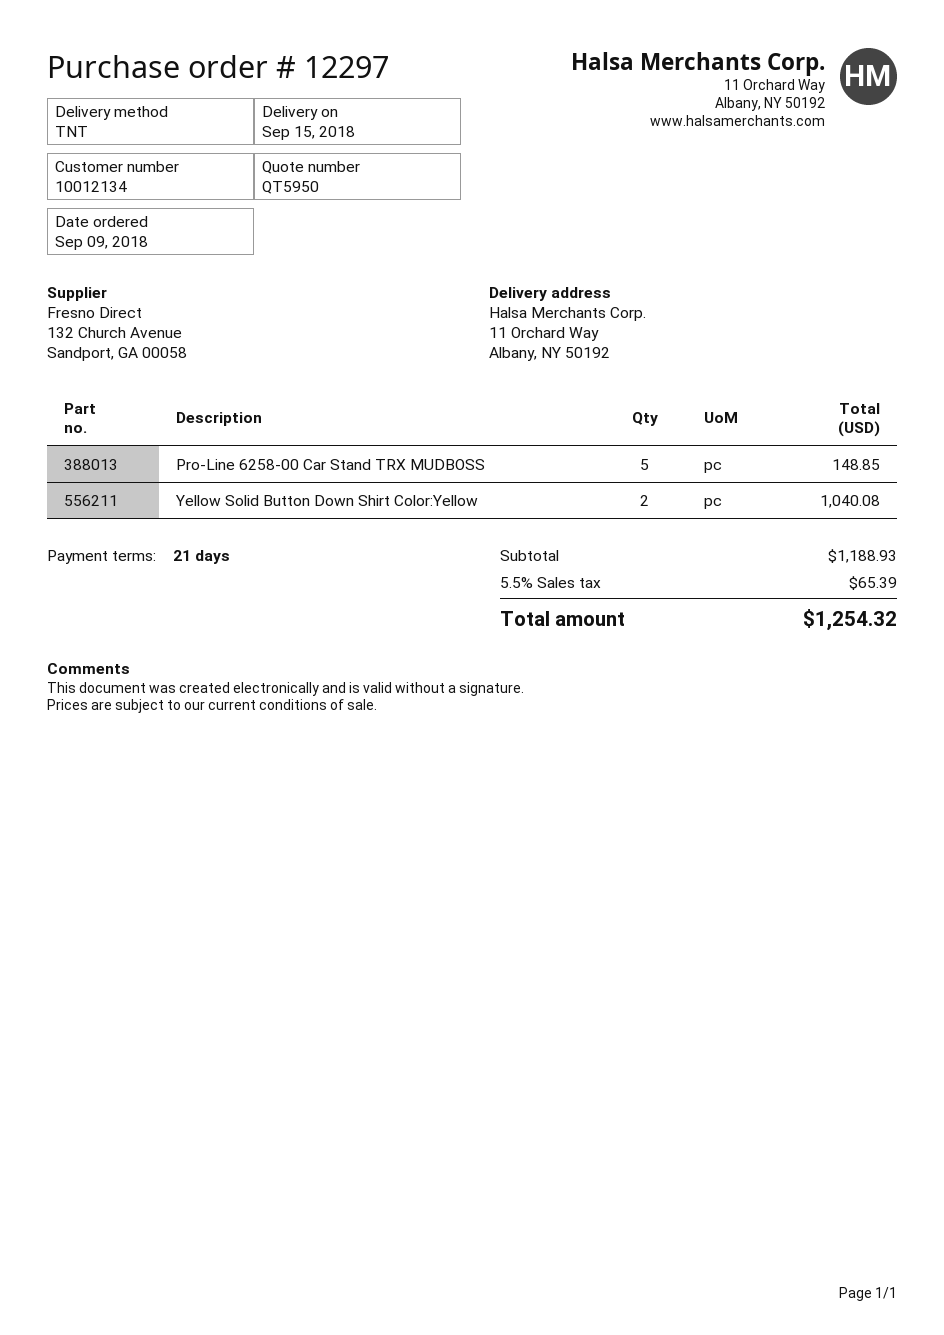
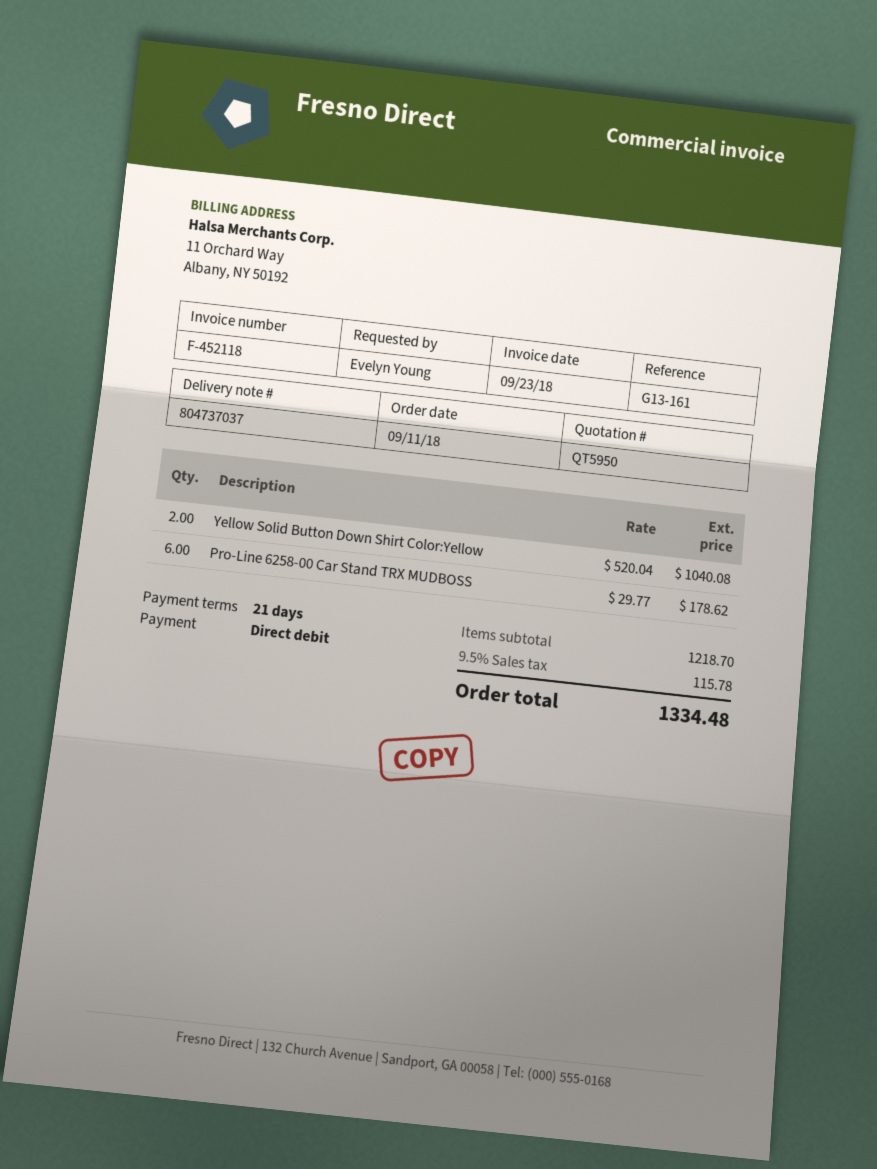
order date: 2018-09-09 -> 2018-09-11
Pro-Line 6258-00 Car Stand TRX MUDBOSS: 5 for 148.85 -> 6 for 178.62
subtotal: 1188.93 -> 1218.70
tax: 5.5% = 65.39 -> 9.5% = 115.78
total: 1254.32 -> 1334.48

